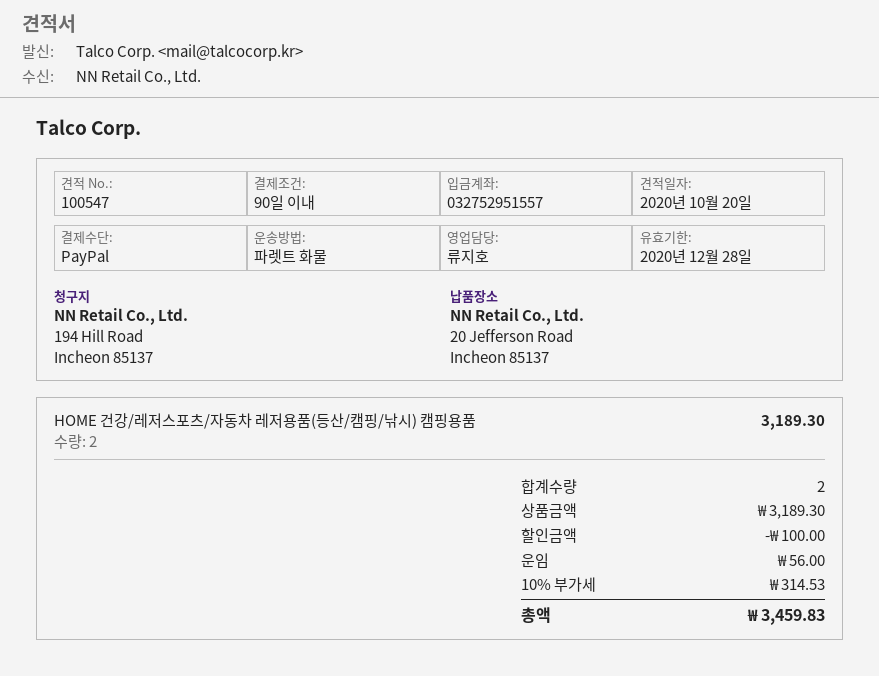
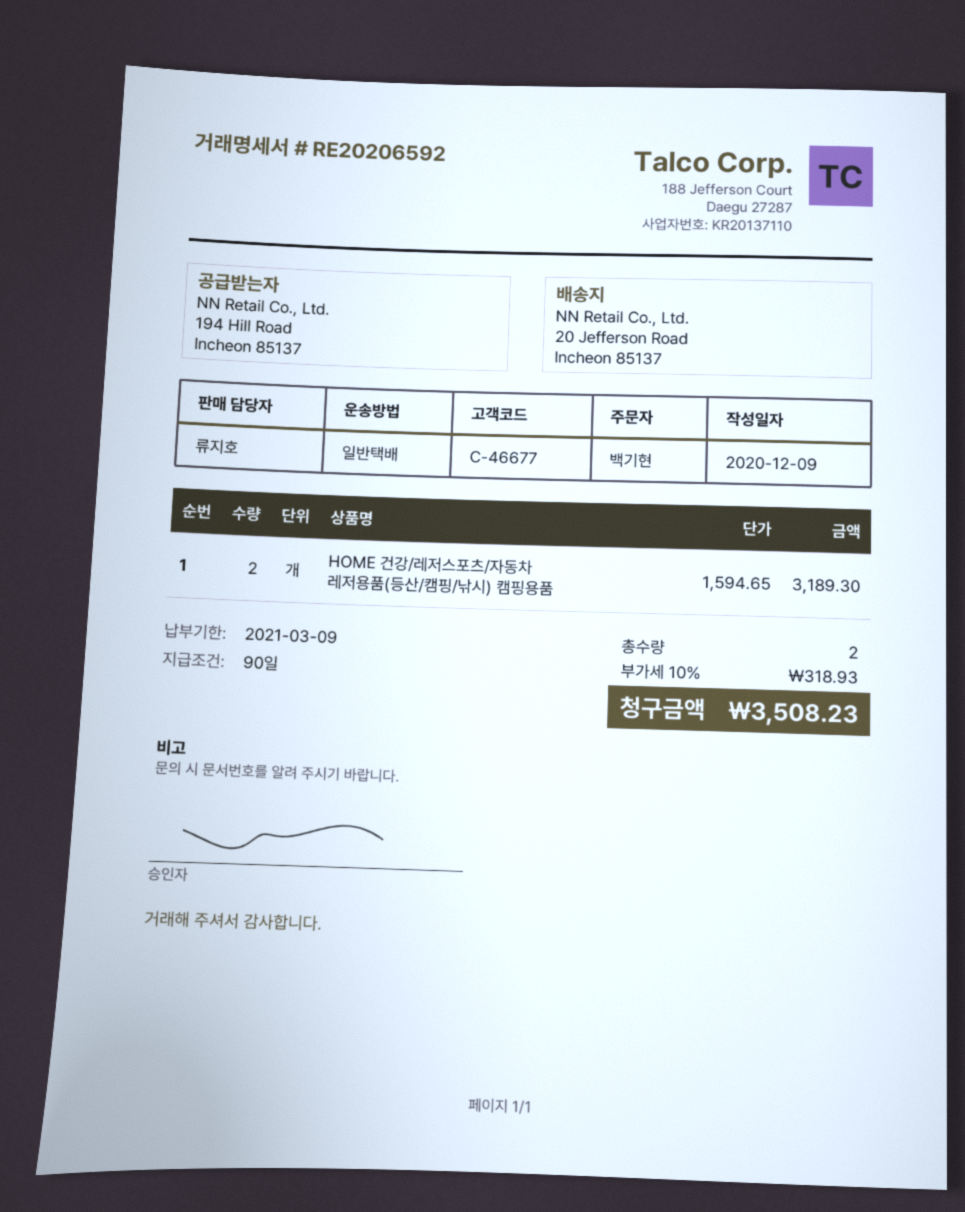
shipping method: pallet freight -> standard
discount: 100.00 -> none
shipping: 56.00 -> none
tax: 10% = 314.53 -> 10% = 318.93
total: 3459.83 -> 3508.23

